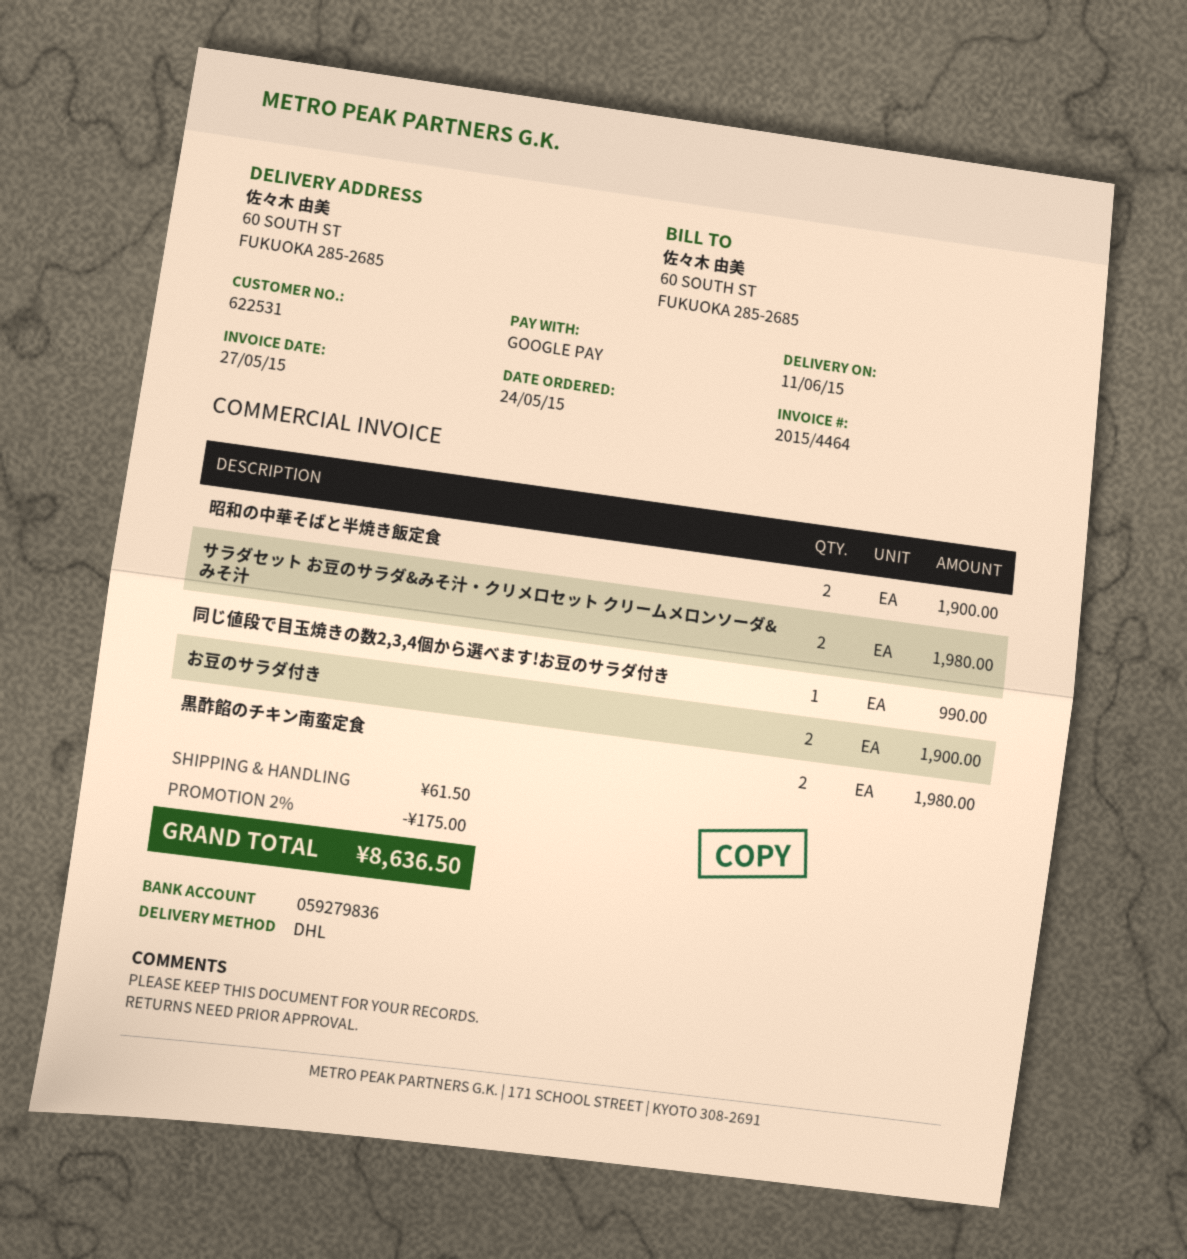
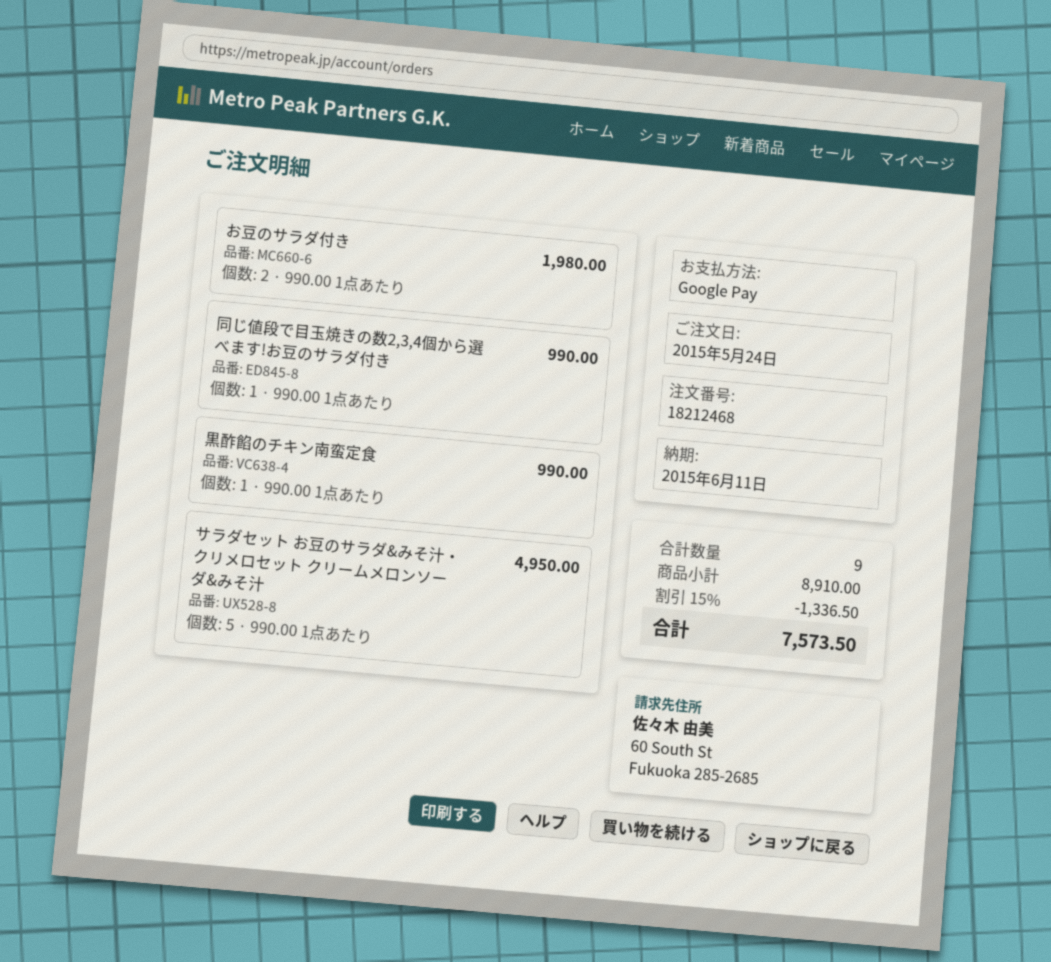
昭和の中華そばと半焼き飯定食: 2 for 1900.00 -> none
サラダセット お豆のサラダ&みそ汁・クリメロセット クリームメロンソーダ&みそ汁: 2 for 1980.00 -> 5 for 4950.00
お豆のサラダ付き: 2 for 1900.00 -> 2 for 1980.00
黒酢餡のチキン南蛮定食: 2 for 1980.00 -> 1 for 990.00
discount: 2% = 175.00 -> 15% = 1336.50
shipping: 61.50 -> none
total: 8636.50 -> 7573.50

